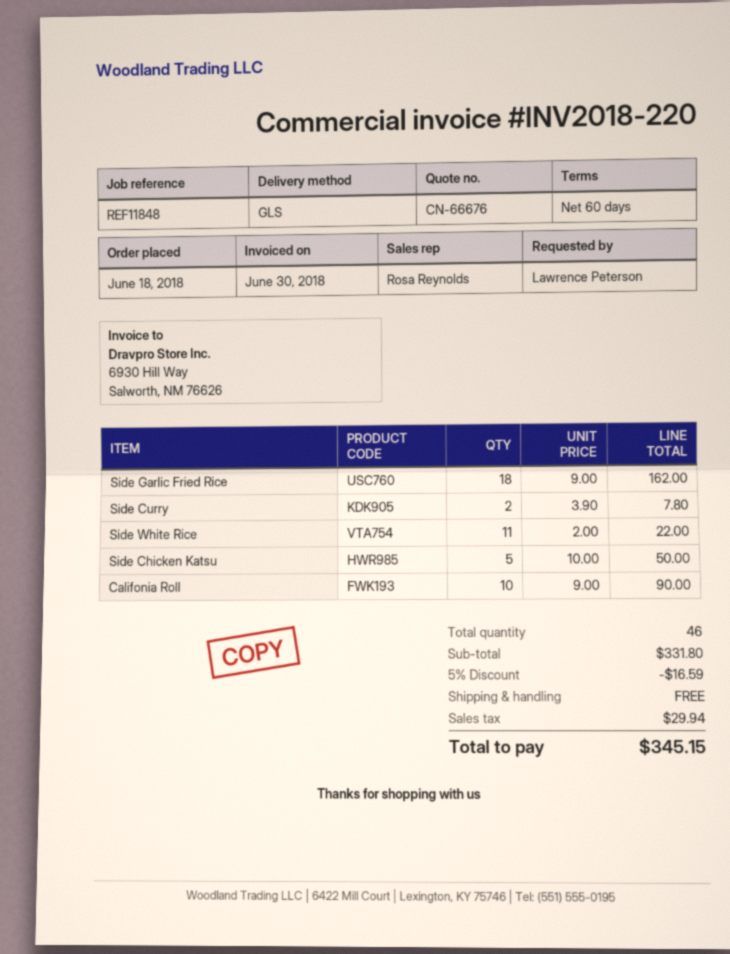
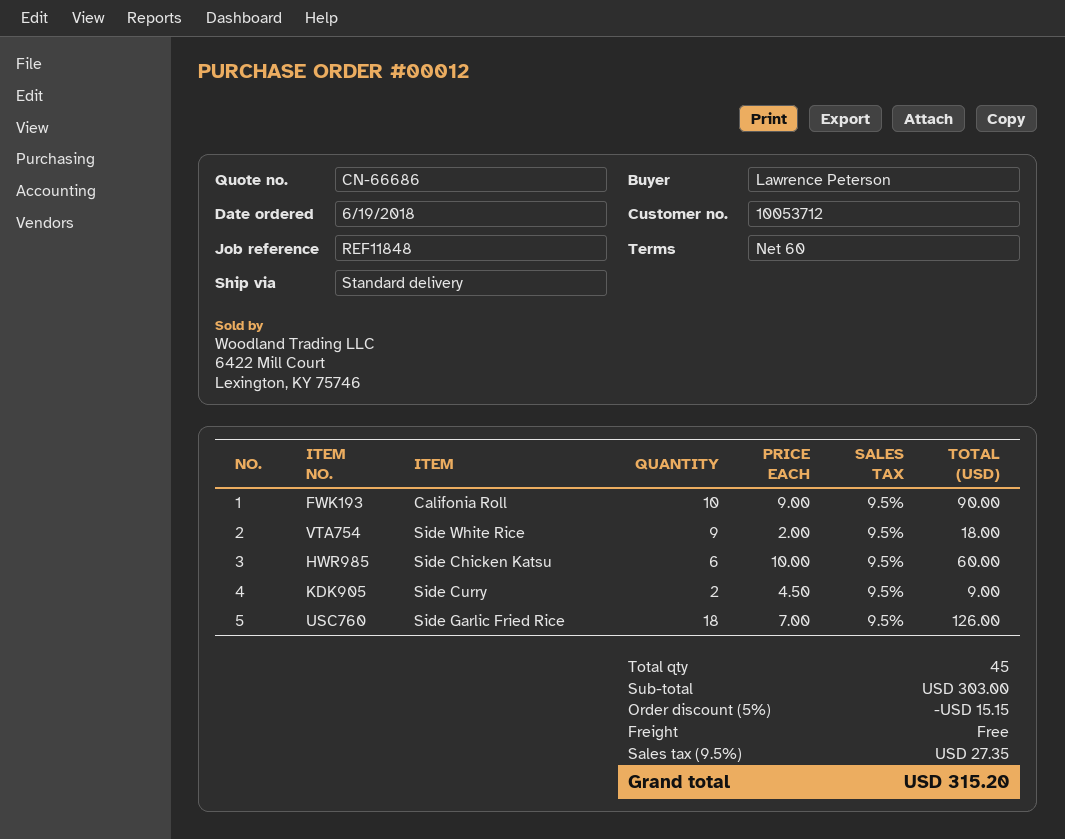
quote number: CN-66676 -> CN-66686
order date: 2018-06-18 -> 2018-06-19
shipping method: GLS -> standard
Side Garlic Fried Rice: 18 x 9.00 = 162.00 -> 18 x 7.00 = 126.00
Side Curry: 2 x 3.90 = 7.80 -> 2 x 4.50 = 9.00
Side White Rice: 11 x 2.00 = 22.00 -> 9 x 2.00 = 18.00
Side Chicken Katsu: 5 x 10.00 = 50.00 -> 6 x 10.00 = 60.00
total quantity: 46 -> 45
subtotal: 331.80 -> 303.00
discount: 5% = 16.59 -> 5% = 15.15
tax: 29.94 -> 27.35
total: 345.15 -> 315.20

